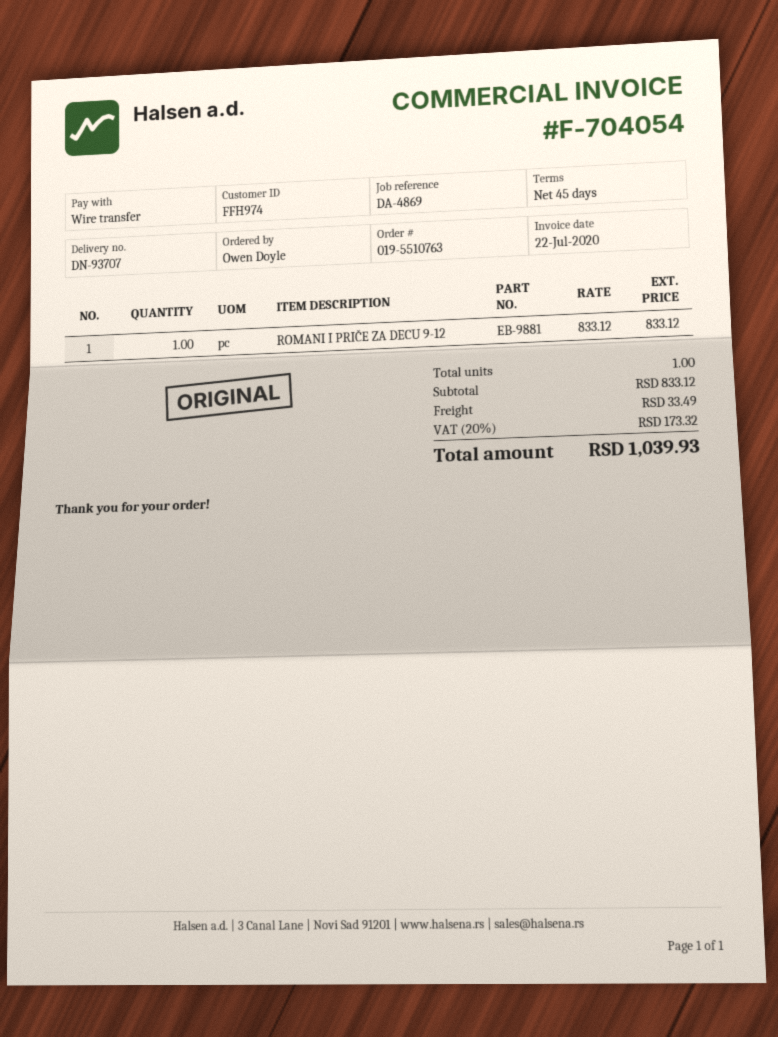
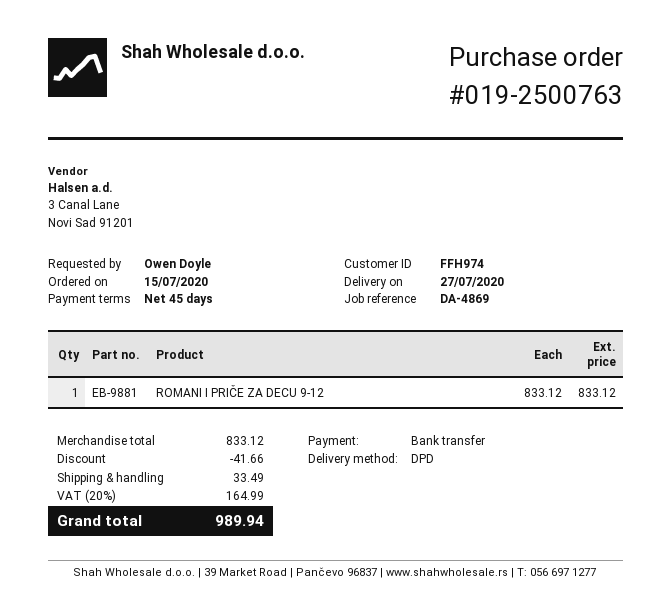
order number: 019-5510763 -> 019-2500763
discount: none -> 41.66
tax: 20% = 173.32 -> 20% = 164.99
total: 1039.93 -> 989.94

